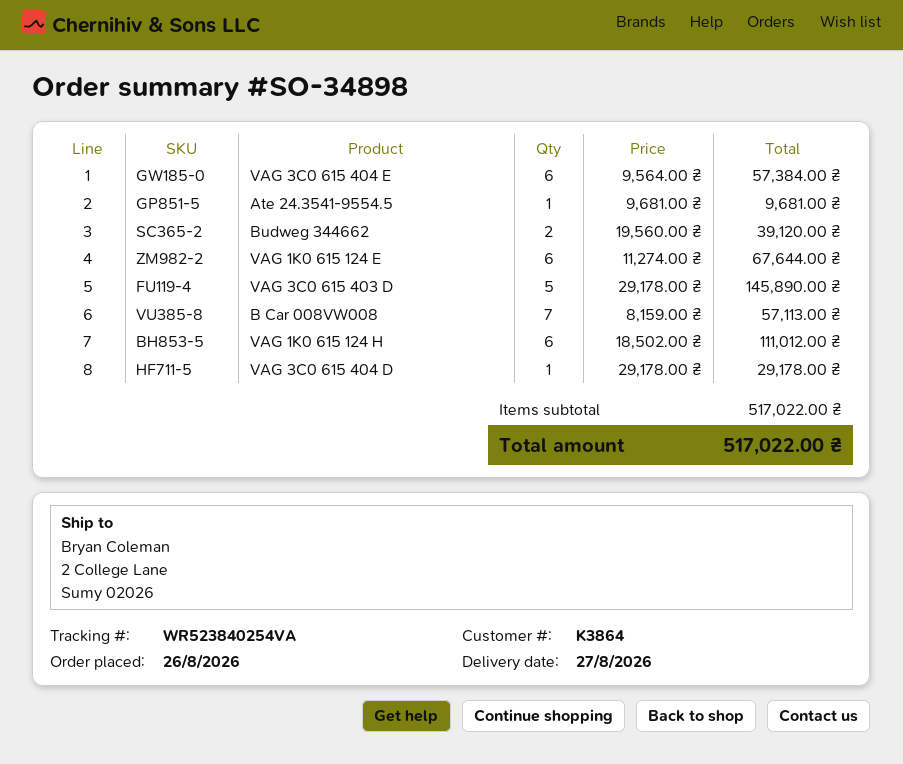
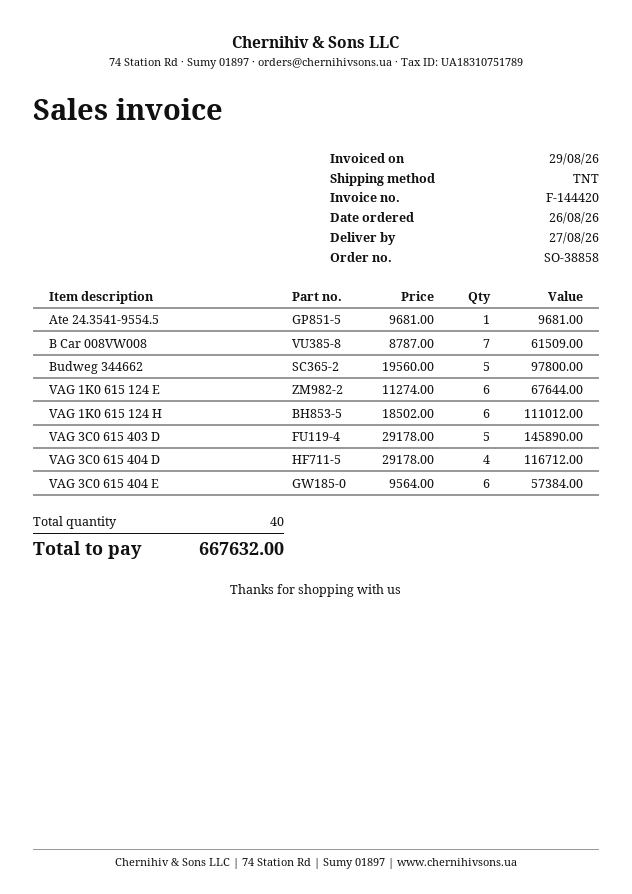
order number: SO-34898 -> SO-38858
Budweg 344662: 2 x 19560.00 = 39120.00 -> 5 x 19560.00 = 97800.00
B Car 008VW008: 7 x 8159.00 = 57113.00 -> 7 x 8787.00 = 61509.00
VAG 3C0 615 404 D: 1 x 29178.00 = 29178.00 -> 4 x 29178.00 = 116712.00
total: 517022.00 -> 667632.00

